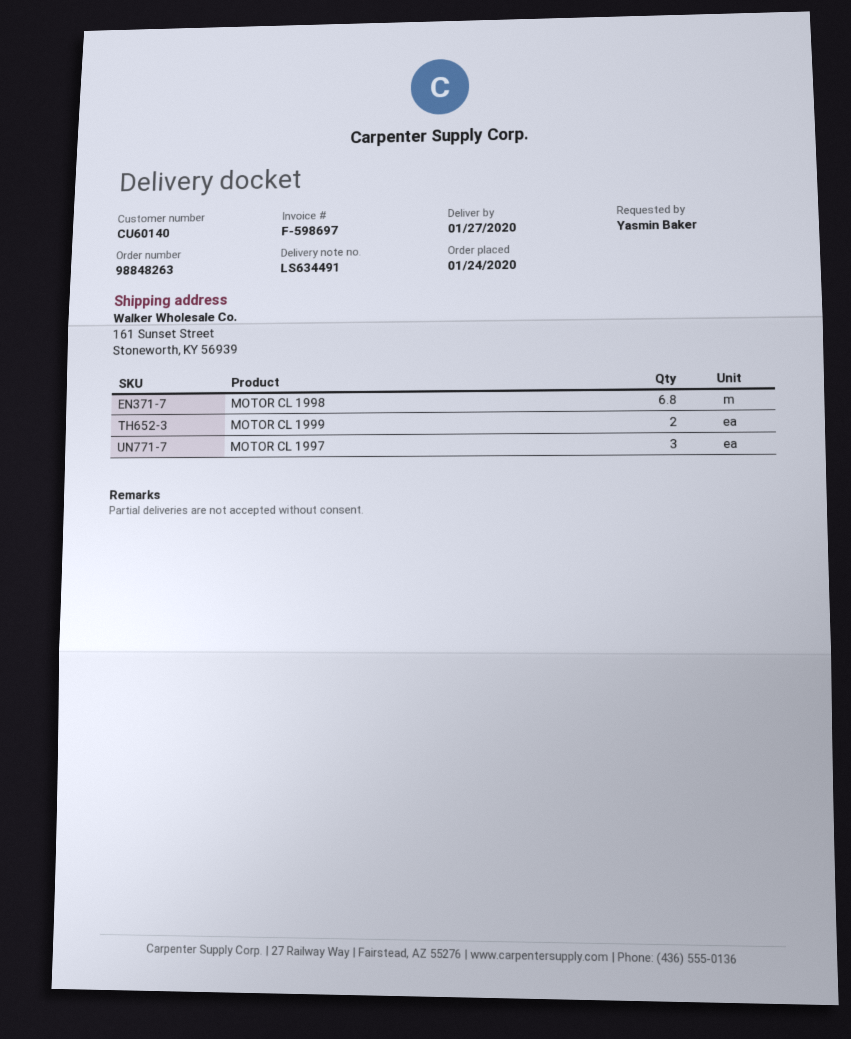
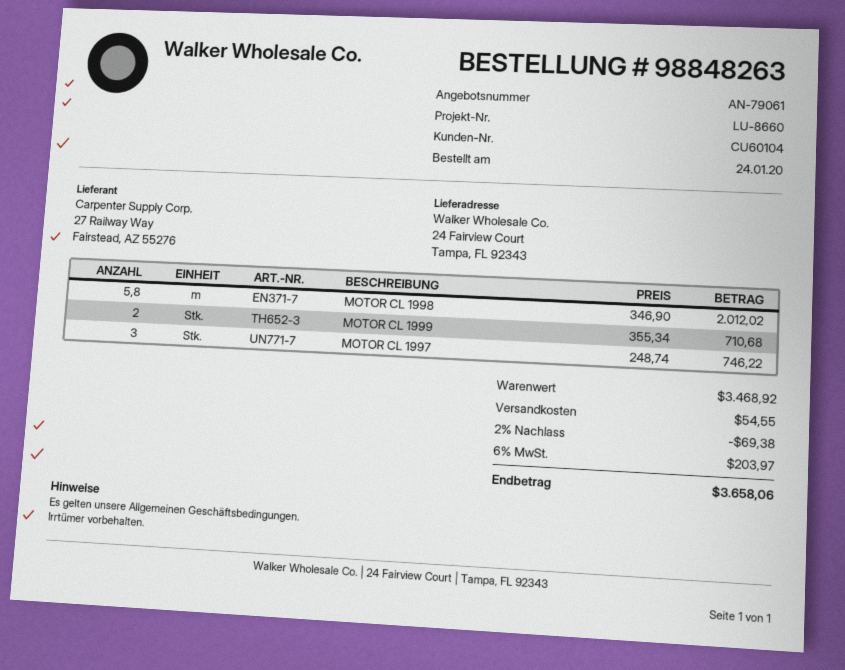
customer number: CU60140 -> CU60104
ship to: 161 Sunset Street, Stoneworth, KY 56939 -> 24 Fairview Court, Tampa, FL 92343
MOTOR CL 1998: 6.8 -> 5.8

